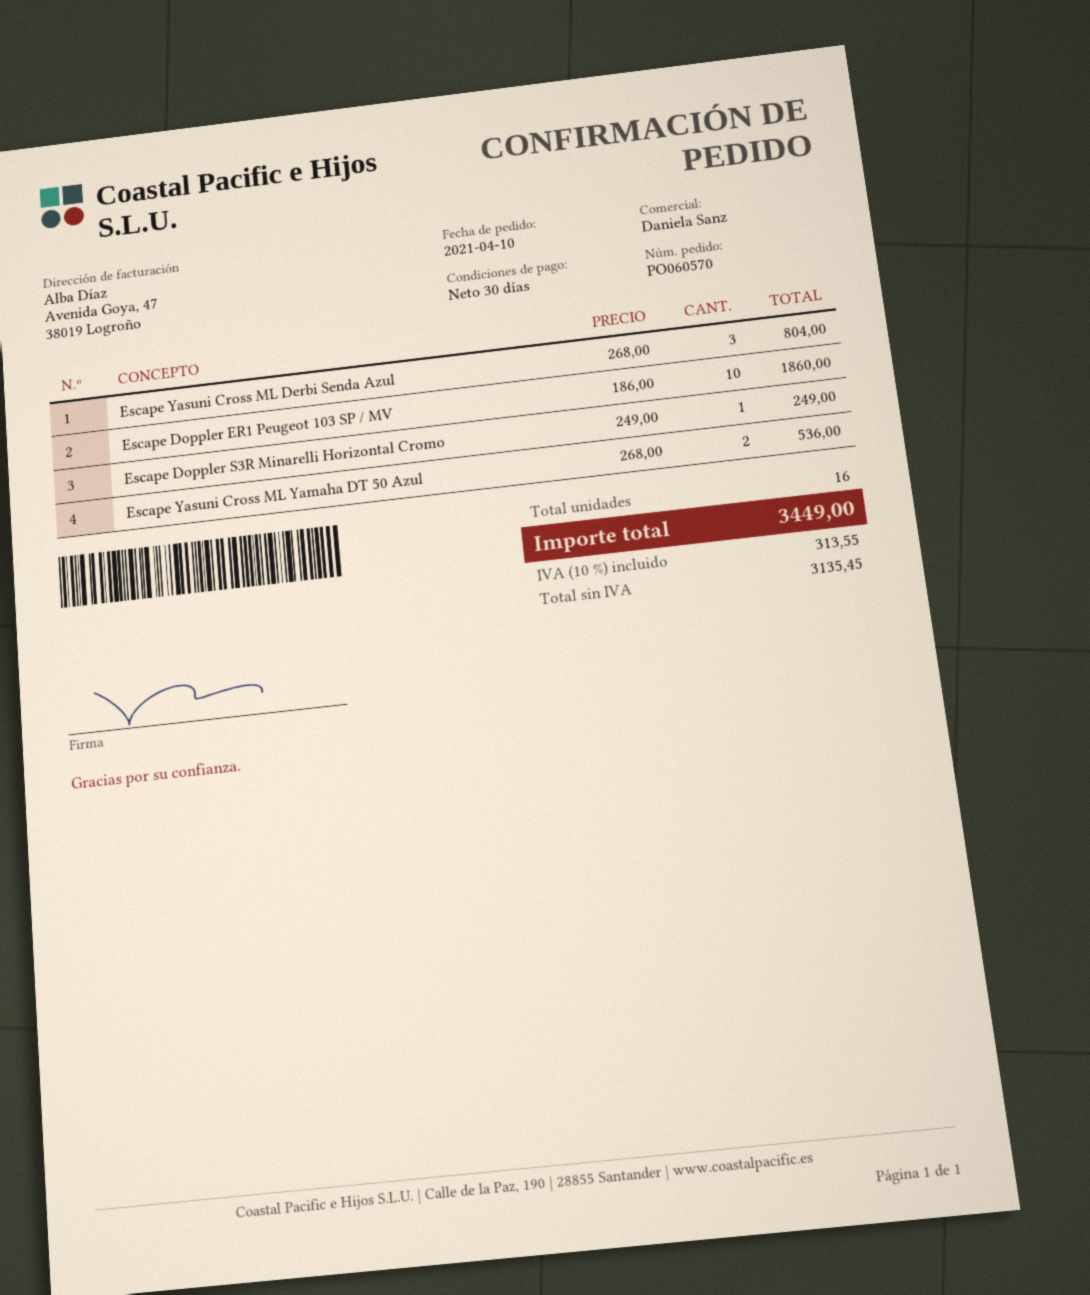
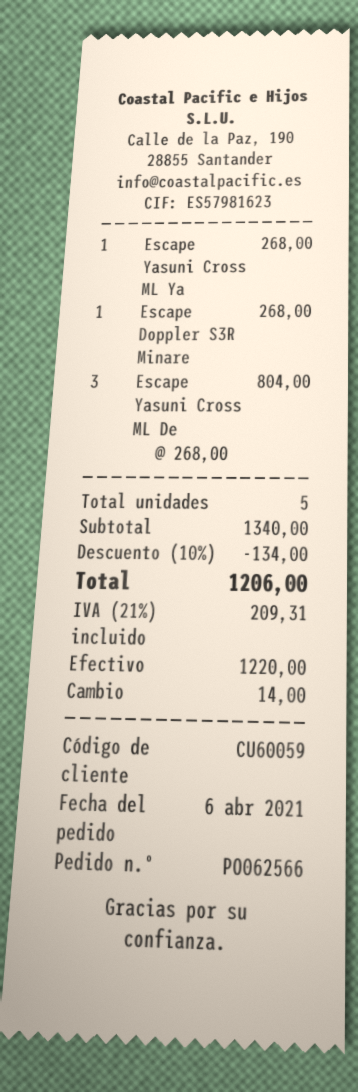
order number: PO060570 -> PO062566
order date: 2021-04-10 -> 2021-04-06
Escape Doppler ER1 Peugeot 103 SP / MV: 10 x 186.00 = 1860.00 -> none
Escape Doppler S3R Minarelli Horizontal Cromo: 1 x 249.00 = 249.00 -> 1 x 268.00 = 268.00
Escape Yasuni Cross ML Yamaha DT 50 Azul: 2 x 268.00 = 536.00 -> 1 x 268.00 = 268.00
total quantity: 16 -> 5
discount: none -> 10% = 134.00
tax: 10% = 313.55 -> 21% = 209.31
total: 3449.00 -> 1206.00

